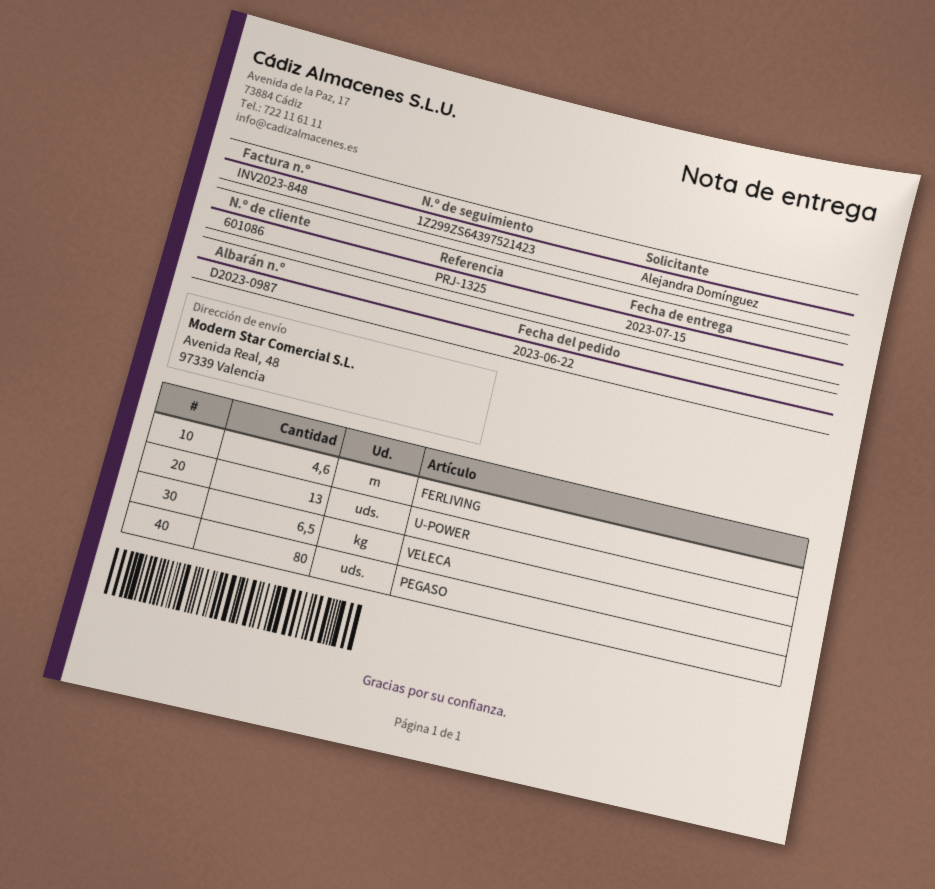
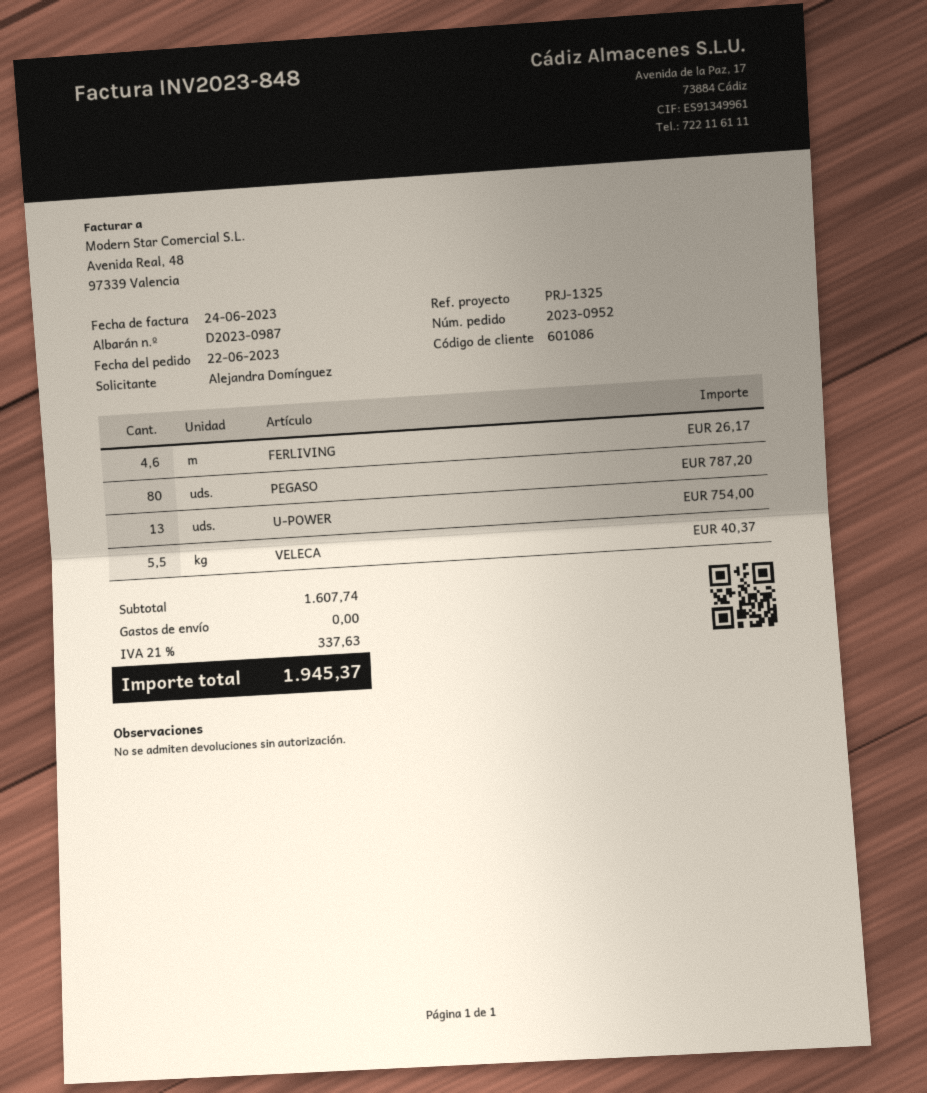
VELECA: 6.5 -> 5.5

